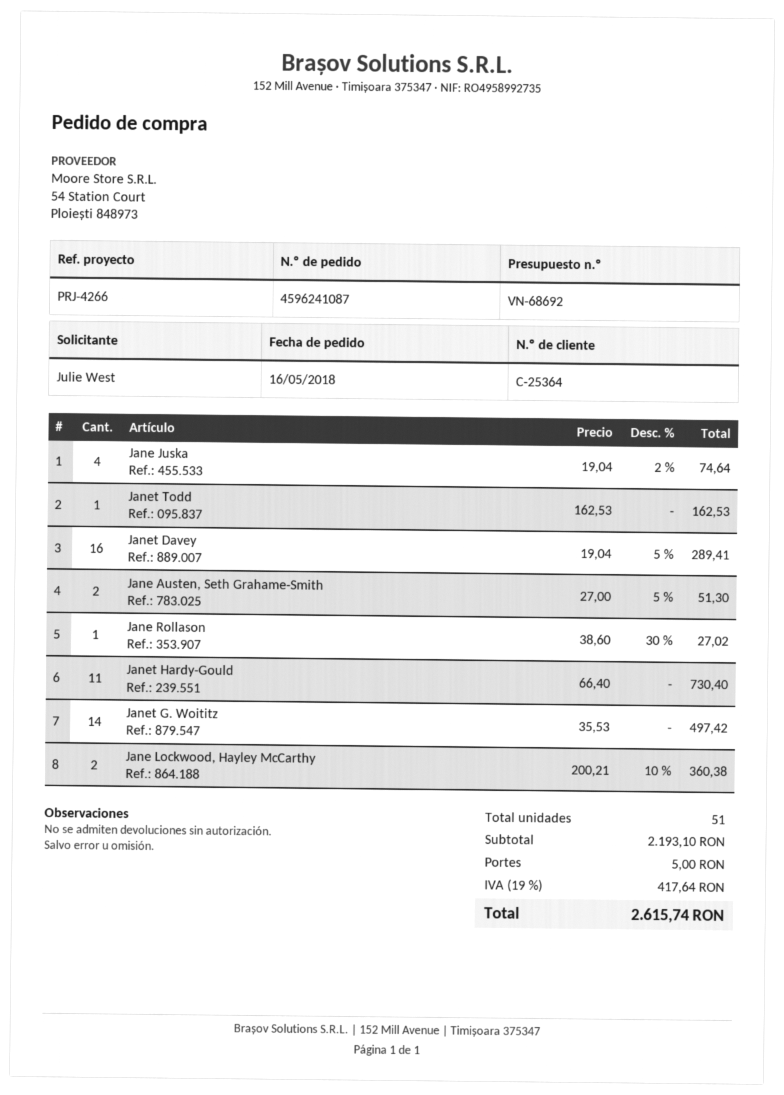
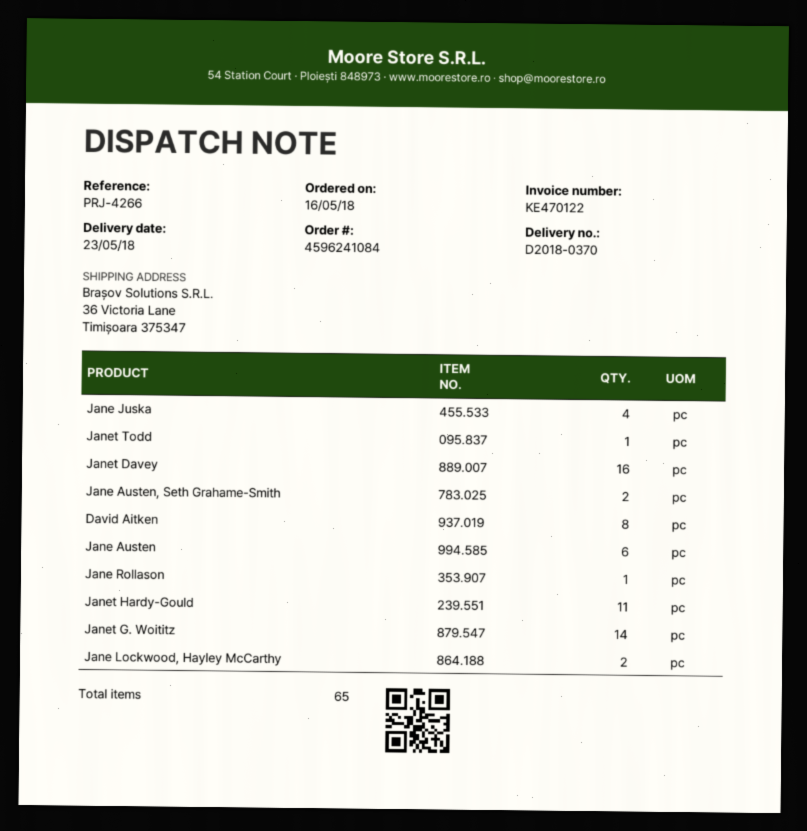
order number: 4596241087 -> 4596241084
David Aitken: none -> 8
Jane Austen: none -> 6
total quantity: 51 -> 65

